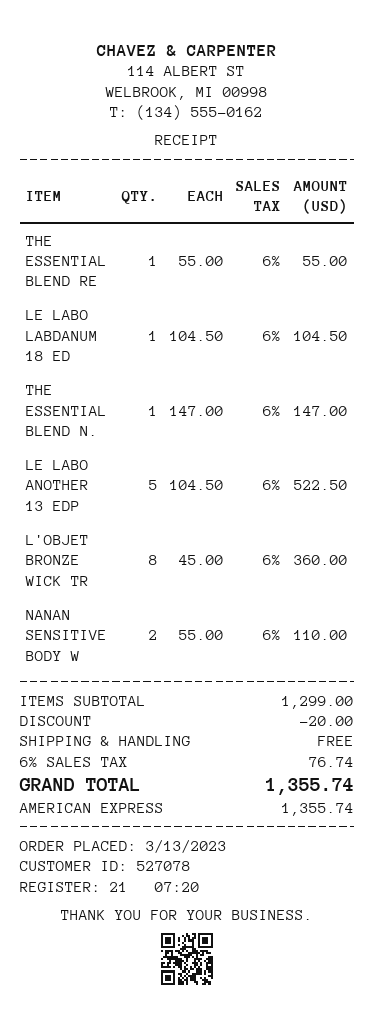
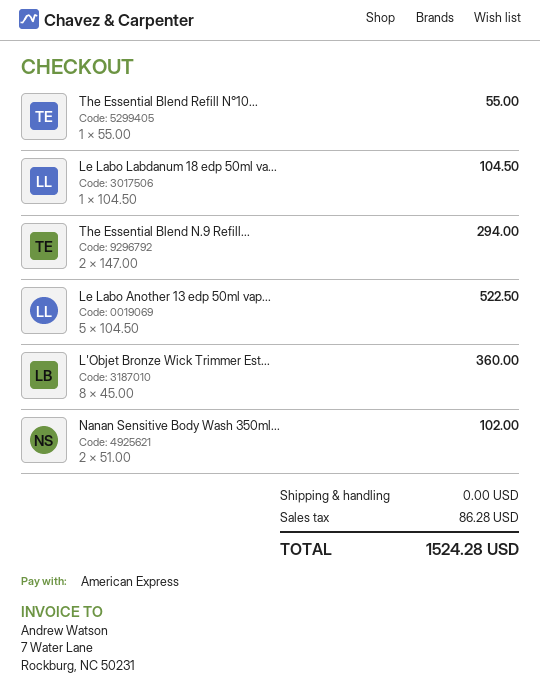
THE ESSENTIAL BLEND N.: 1 x 147.00 = 147.00 -> 2 x 147.00 = 294.00
NANAN SENSITIVE BODY W: 2 x 55.00 = 110.00 -> 2 x 51.00 = 102.00
discount: 20.00 -> none
tax: 76.74 -> 86.28
total: 1355.74 -> 1524.28

